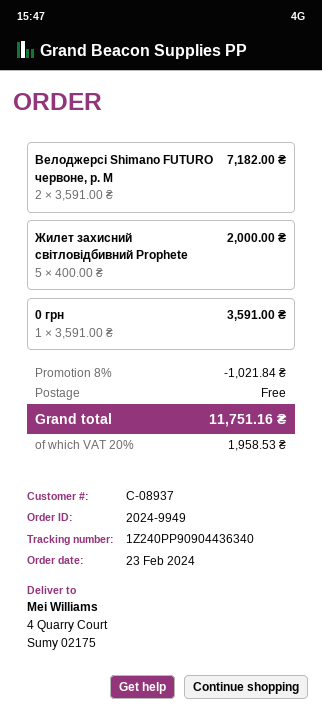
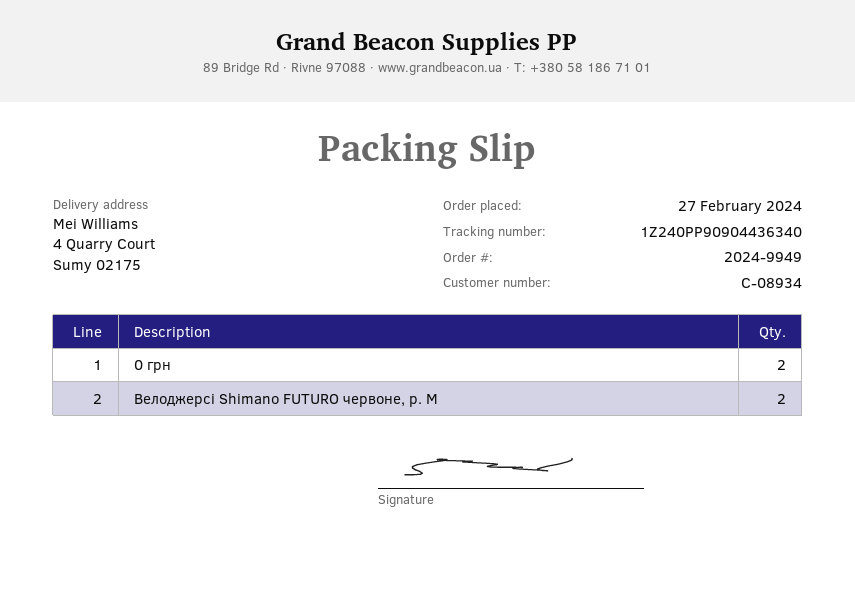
order date: 2024-02-23 -> 2024-02-27
customer number: C-08937 -> C-08934
Жилет захисний світловідбивний Prophete: 5 -> none
0 грн: 1 -> 2

